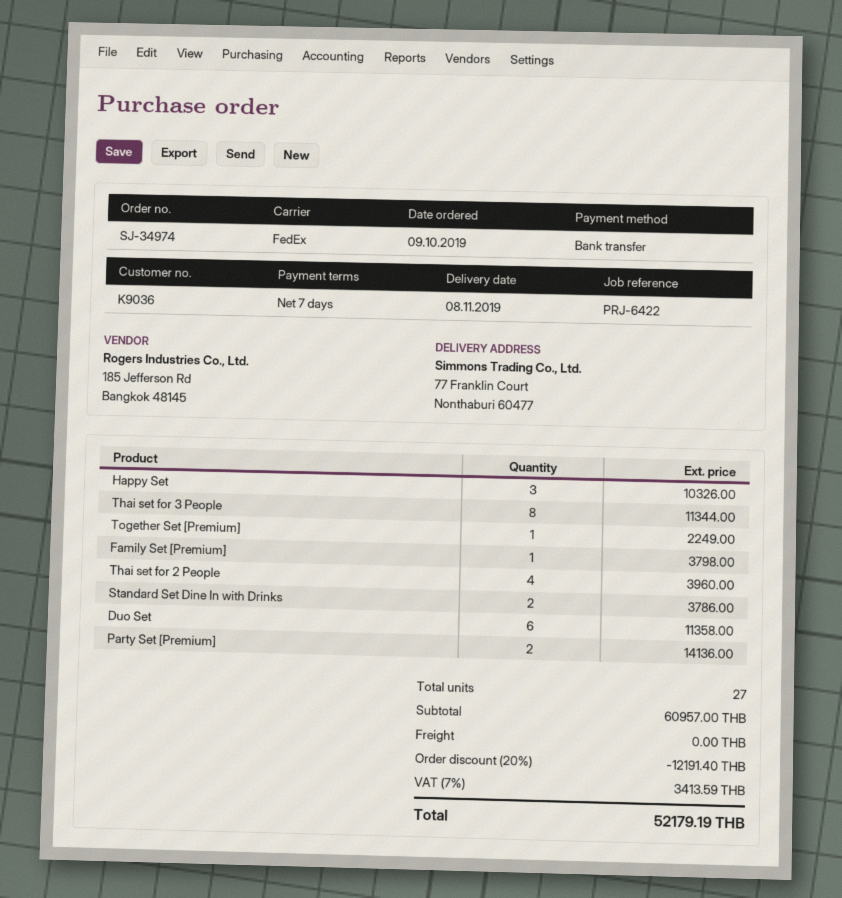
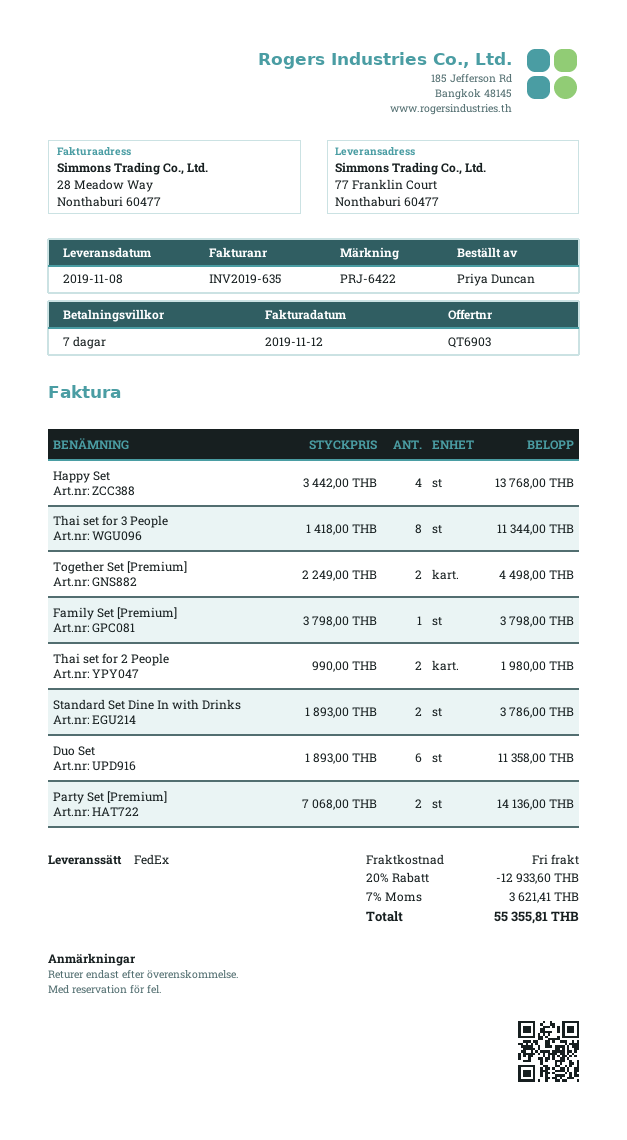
Happy Set: 3 for 10326.00 -> 4 for 13768.00
Together Set [Premium]: 1 for 2249.00 -> 2 for 4498.00
Thai set for 2 People: 4 for 3960.00 -> 2 for 1980.00
discount: 20% = 12191.40 -> 20% = 12933.60
tax: 7% = 3413.59 -> 7% = 3621.41
total: 52179.19 -> 55355.81

